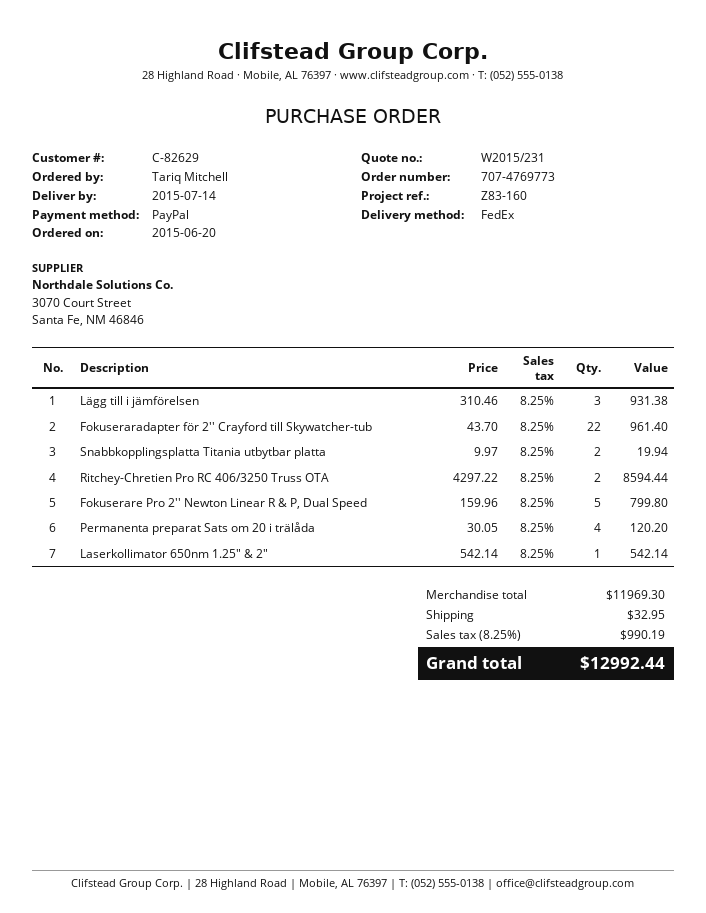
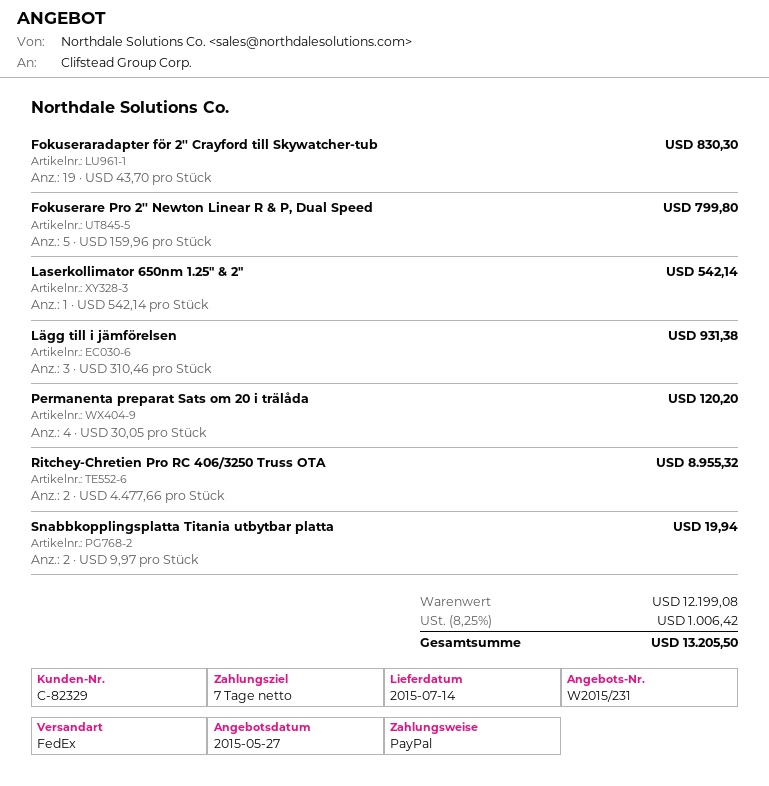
customer number: C-82629 -> C-82329
Fokuseraradapter för 2'' Crayford till Skywatcher-tub: 22 x 43.70 = 961.40 -> 19 x 43.70 = 830.30
Ritchey-Chretien Pro RC 406/3250 Truss OTA: 2 x 4297.22 = 8594.44 -> 2 x 4477.66 = 8955.32
subtotal: 11969.30 -> 12199.08
shipping: 32.95 -> none
tax: 8.25% = 990.19 -> 8.25% = 1006.42
total: 12992.44 -> 13205.50

